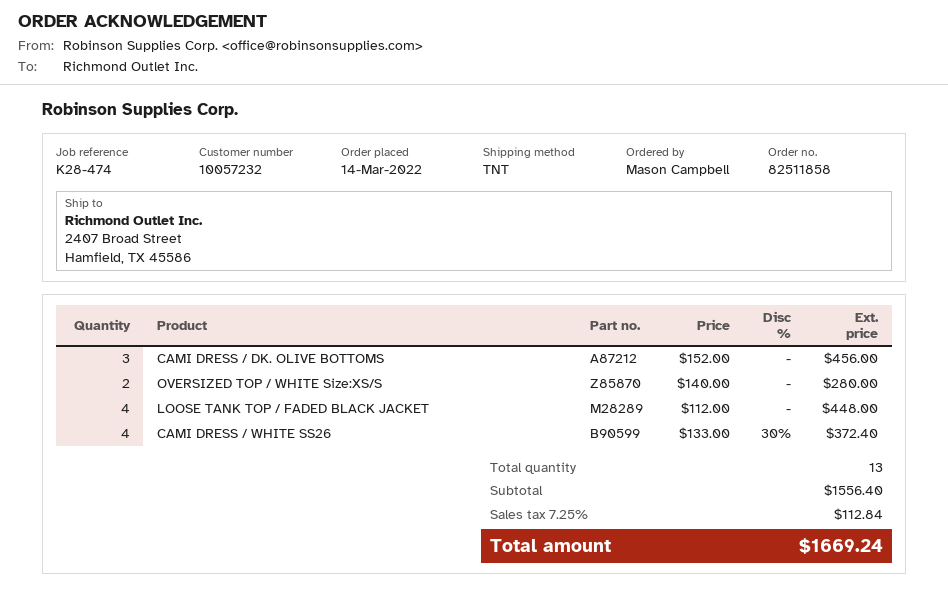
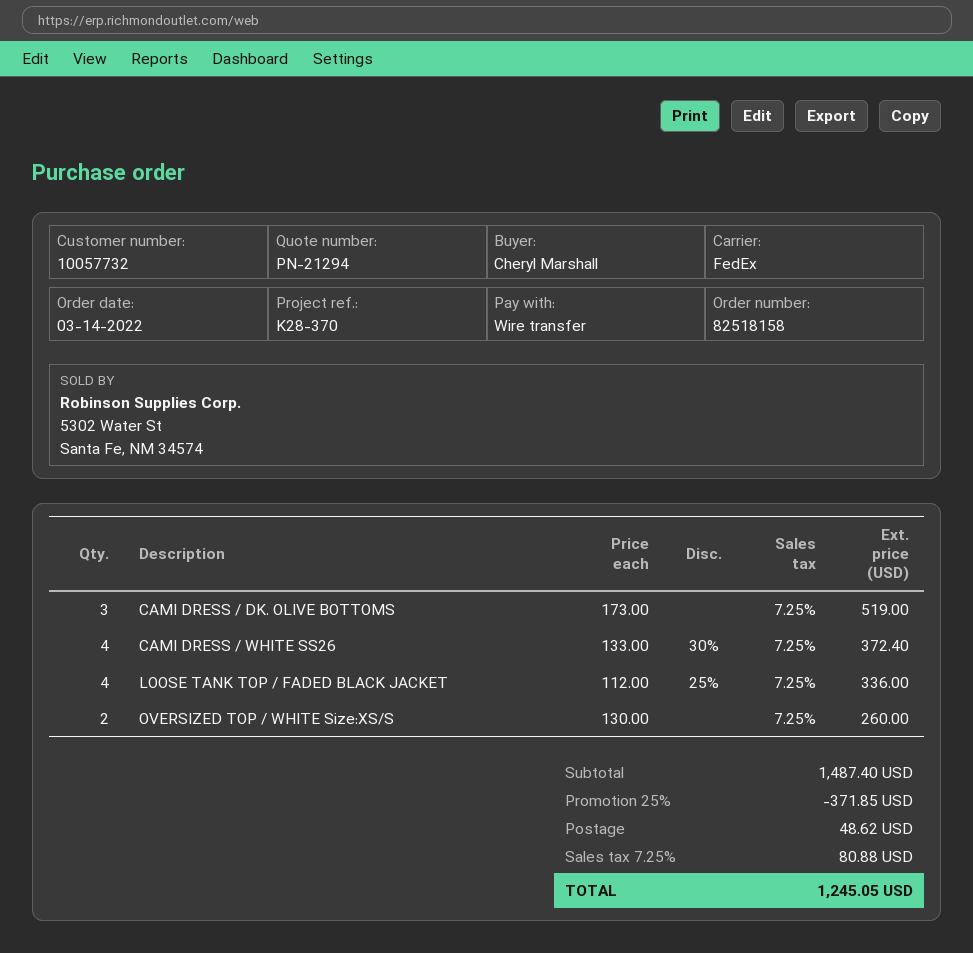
order number: 82511858 -> 82518158
customer number: 10057232 -> 10057732
reference: K28-474 -> K28-370
ordered by: Mason Campbell -> Cheryl Marshall
shipping method: TNT -> FedEx
CAMI DRESS / DK. OLIVE BOTTOMS: 3 x 152.00 = 456.00 -> 3 x 173.00 = 519.00
OVERSIZED TOP / WHITE Size:XS/S: 2 x 140.00 = 280.00 -> 2 x 130.00 = 260.00
LOOSE TANK TOP / FADED BLACK JACKET: 4 x 112.00 = 448.00 -> 4 x 112.00 - 25% = 336.00
subtotal: 1556.40 -> 1487.40
discount: none -> 25% = 371.85
shipping: none -> 48.62
tax: 7.25% = 112.84 -> 7.25% = 80.88
total: 1669.24 -> 1245.05

